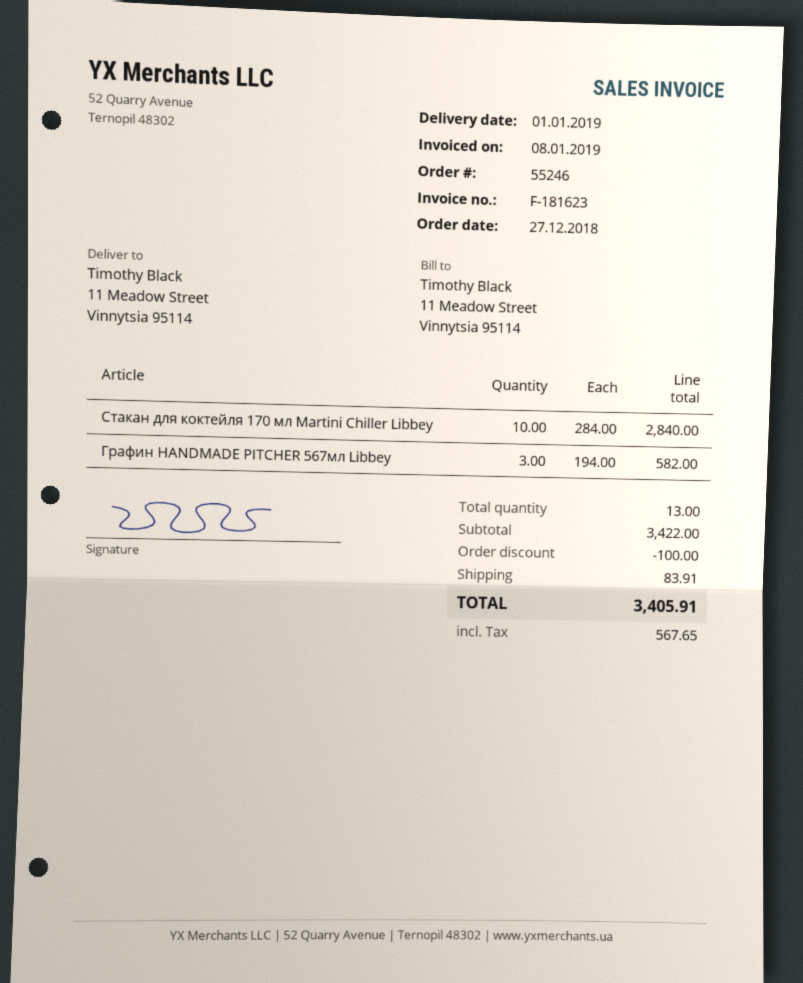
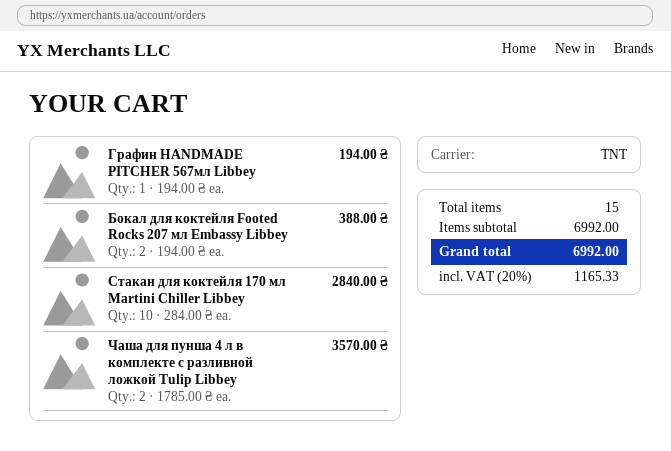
Графин HANDMADE PITCHER 567мл Libbey: 3 x 194.00 = 582.00 -> 1 x 194.00 = 194.00
Бокал для коктейля Footed Rocks 207 мл Embassy Libbey: none -> 2 x 194.00 = 388.00
Чаша для пунша 4 л в комплекте с разливной ложкой Tulip Libbey: none -> 2 x 1785.00 = 3570.00
total quantity: 13 -> 15
subtotal: 3422.00 -> 6992.00
discount: 100.00 -> none
shipping: 83.91 -> none
tax: 567.65 -> 1165.33
total: 3405.91 -> 6992.00

